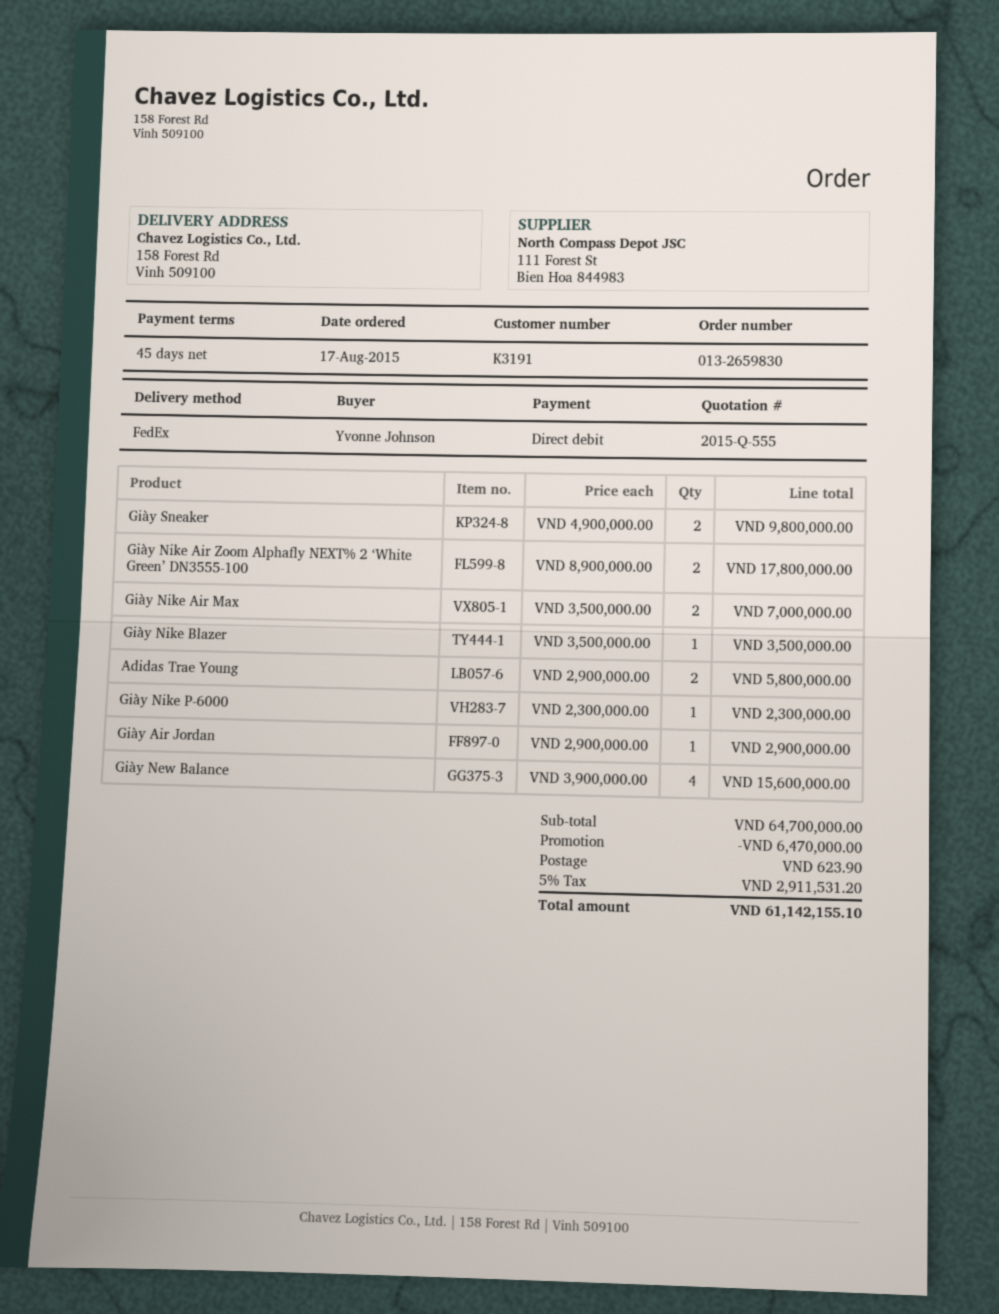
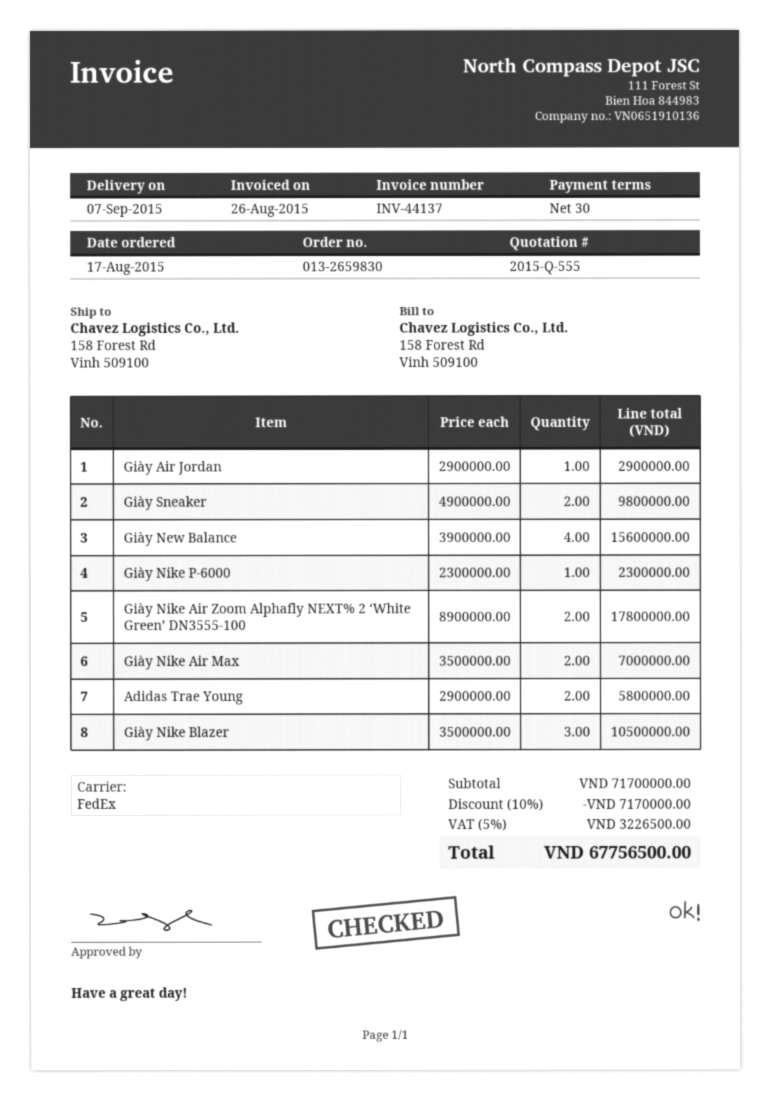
payment terms: 45 days -> 30 days
Giày Nike Blazer: 1 x 3500000.00 = 3500000.00 -> 3 x 3500000.00 = 10500000.00
subtotal: 64700000.00 -> 71700000.00
discount: 6470000.00 -> 7170000.00
shipping: 623.90 -> none
tax: 5% = 2911531.20 -> 5% = 3226500.00
total: 61142155.10 -> 67756500.00

